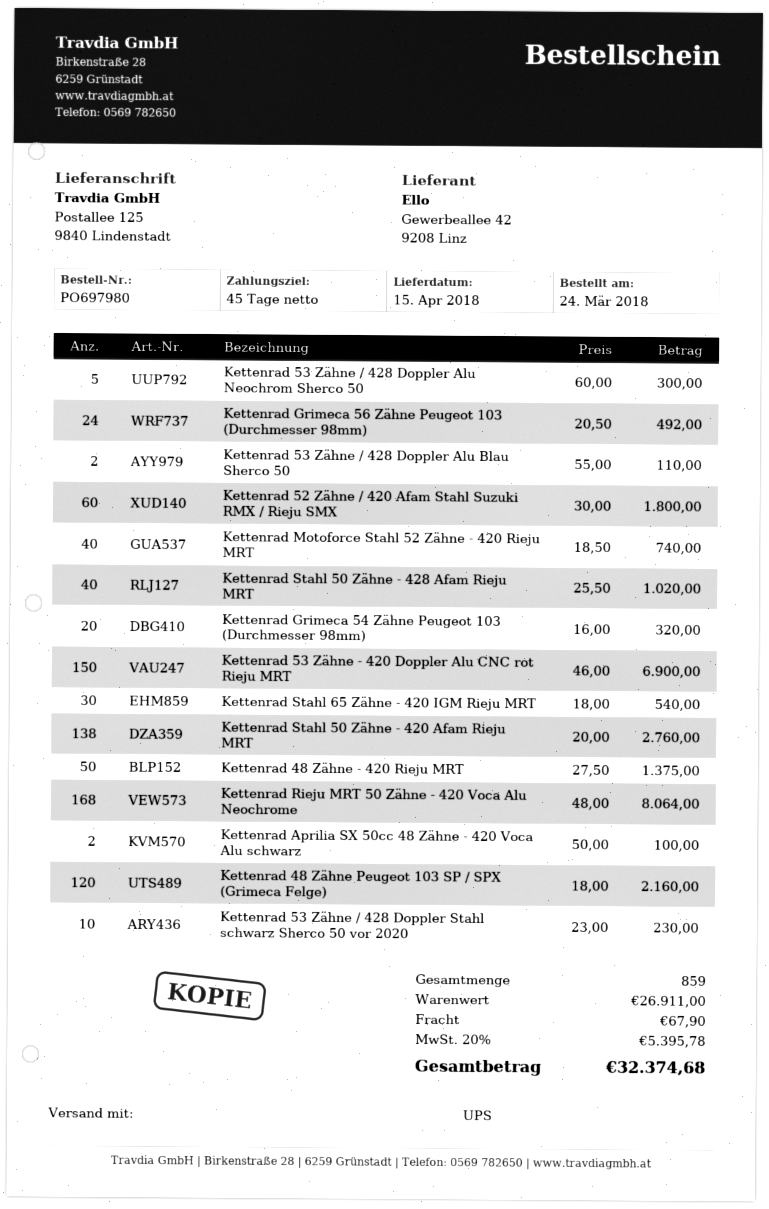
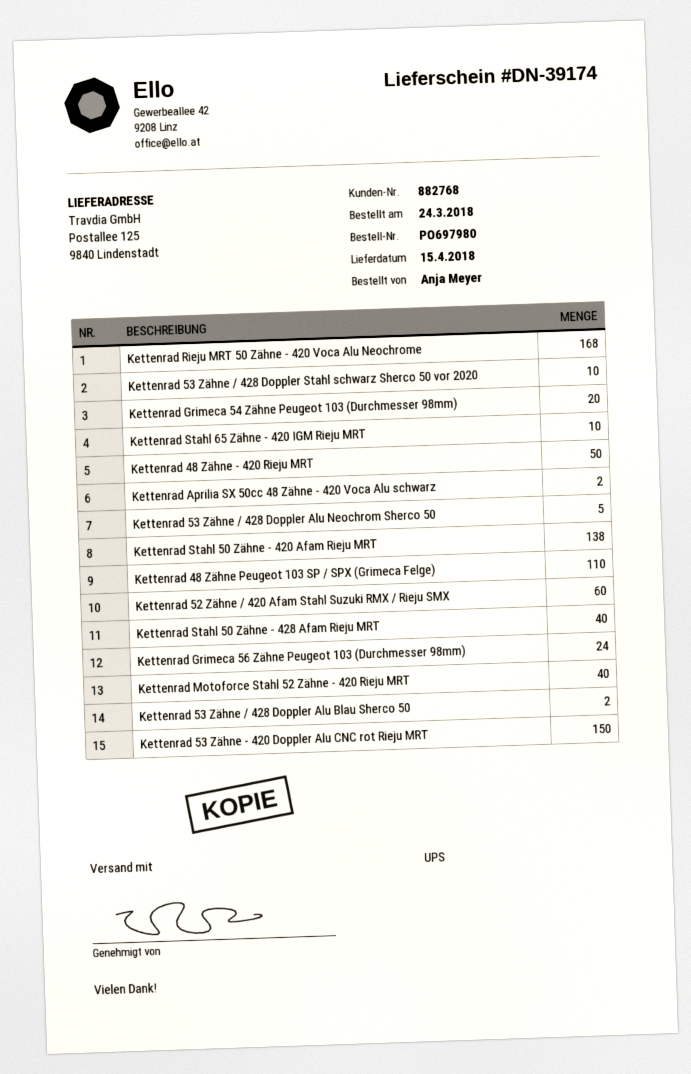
Kettenrad Stahl 65 Zähne - 420 IGM Rieju MRT: 30 -> 10
Kettenrad 48 Zähne Peugeot 103 SP / SPX (Grimeca Felge): 120 -> 110

